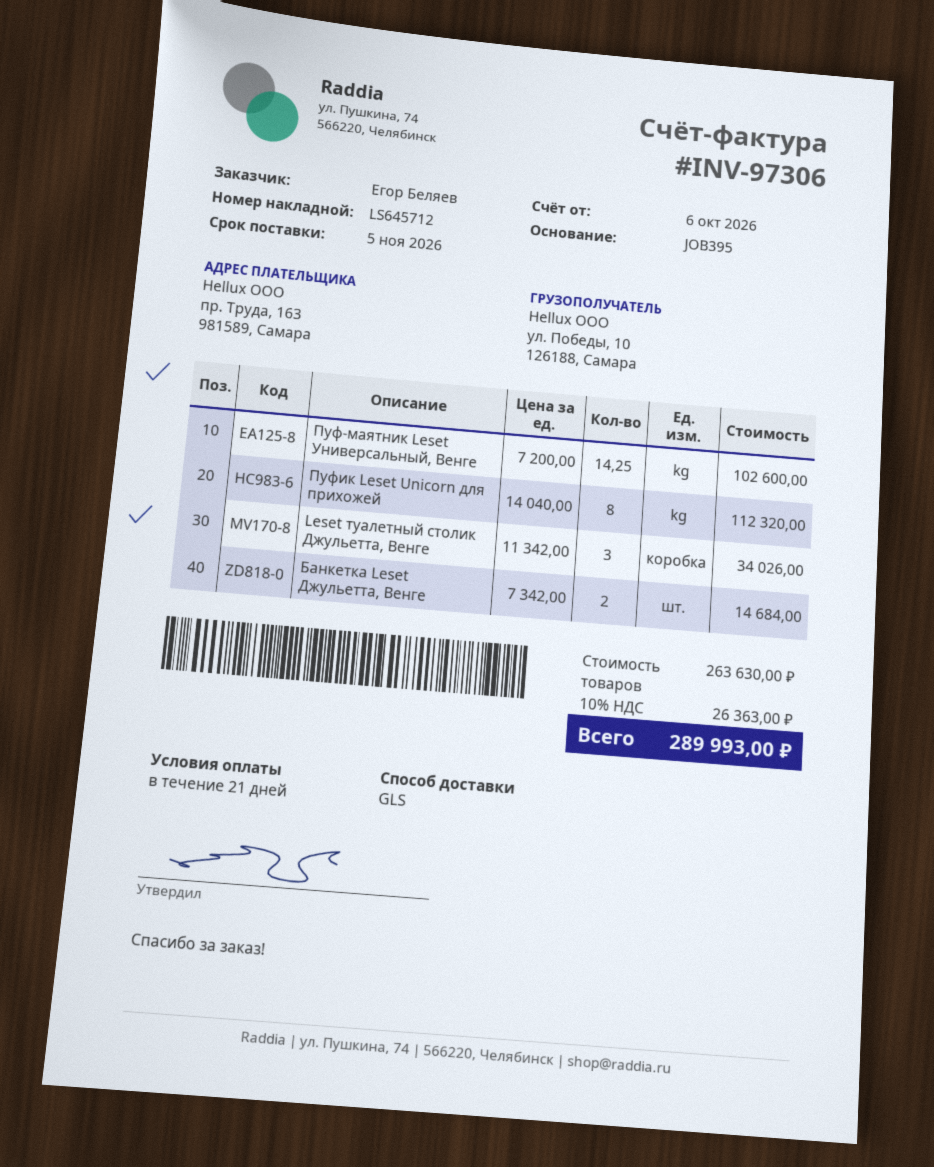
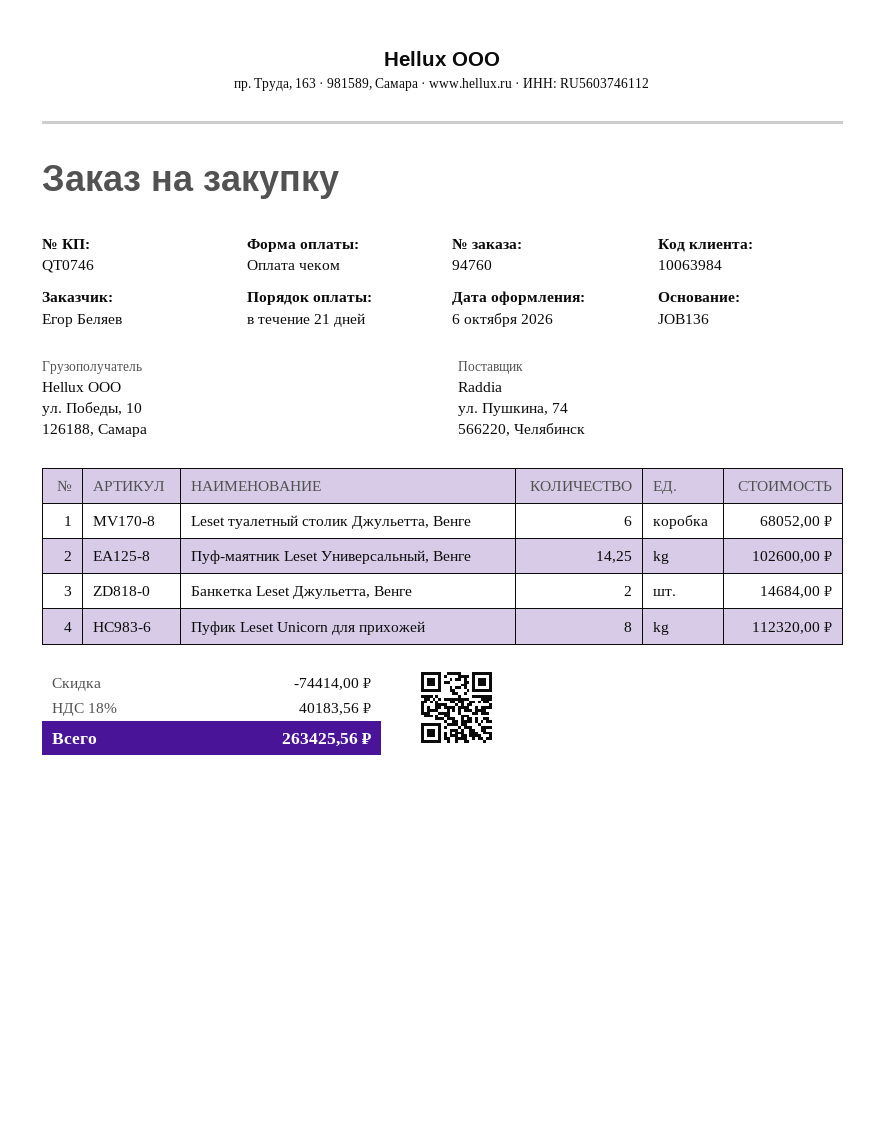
reference: JOB395 -> JOB136
Leset туалетный столик Джульетта, Венге: 3 for 34026.00 -> 6 for 68052.00
discount: none -> 74414.00
tax: 10% = 26363.00 -> 18% = 40183.56
total: 289993.00 -> 263425.56

